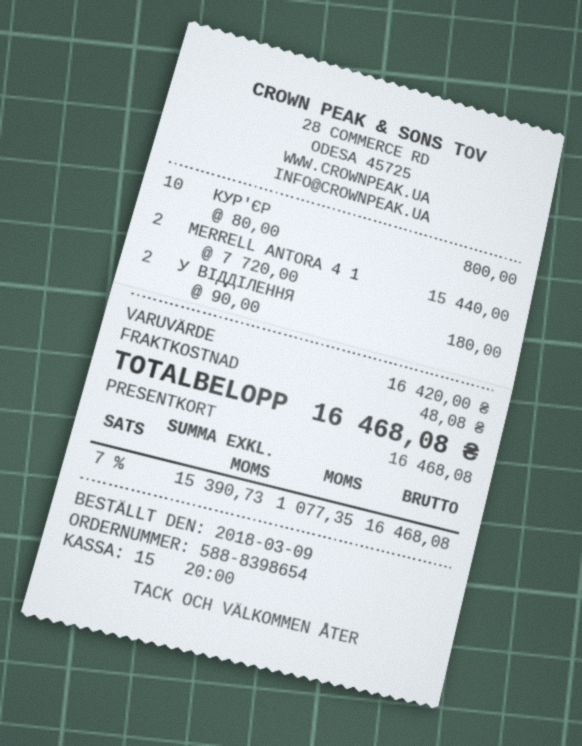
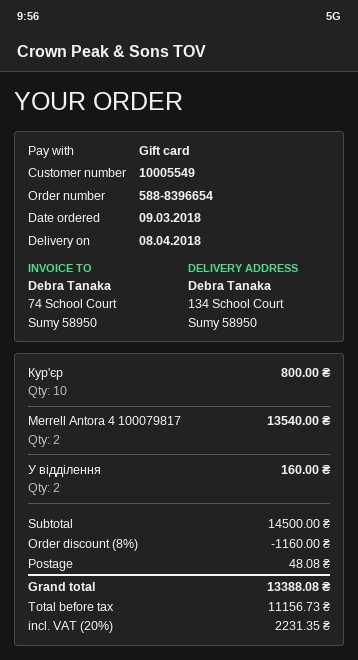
order number: 588-8398654 -> 588-8396654
MERRELL ANTORA 4 1: 2 for 15440.00 -> 2 for 13540.00
У ВІДДІЛЕННЯ: 2 for 180.00 -> 2 for 160.00
subtotal: 16420.00 -> 14500.00
discount: none -> 8% = 1160.00
net: 15390.73 -> 11156.73
tax: 7% = 1077.35 -> 20% = 2231.35
total: 16468.08 -> 13388.08

